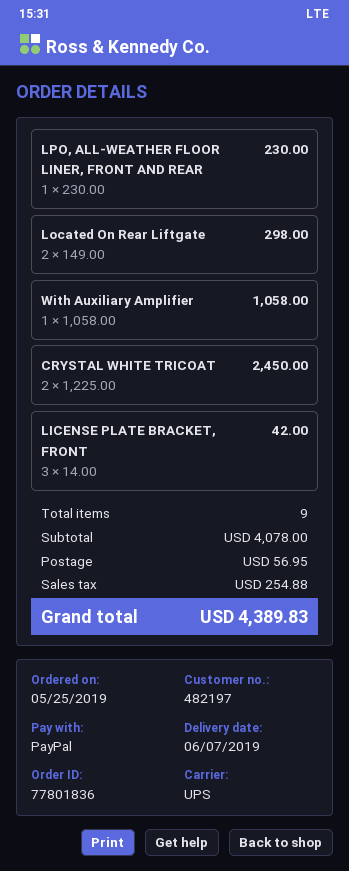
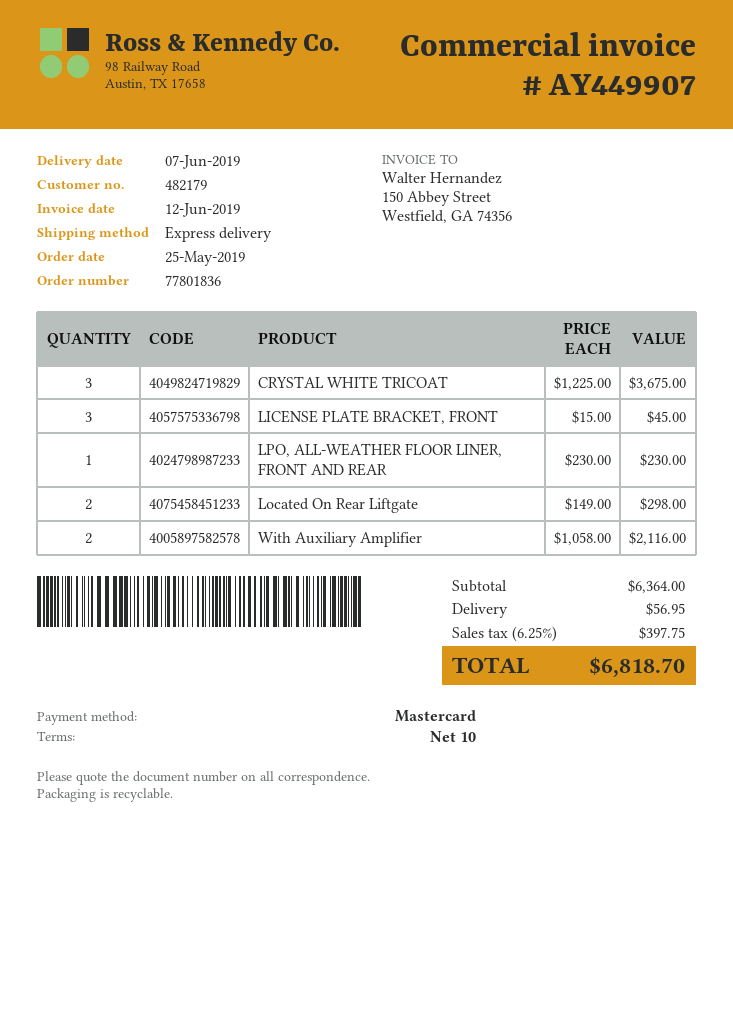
customer number: 482197 -> 482179
payment method: PayPal -> Mastercard
shipping method: UPS -> express
With Auxiliary Amplifier: 1 x 1058.00 = 1058.00 -> 2 x 1058.00 = 2116.00
CRYSTAL WHITE TRICOAT: 2 x 1225.00 = 2450.00 -> 3 x 1225.00 = 3675.00
LICENSE PLATE BRACKET, FRONT: 3 x 14.00 = 42.00 -> 3 x 15.00 = 45.00
subtotal: 4078.00 -> 6364.00
tax: 254.88 -> 397.75
total: 4389.83 -> 6818.70

